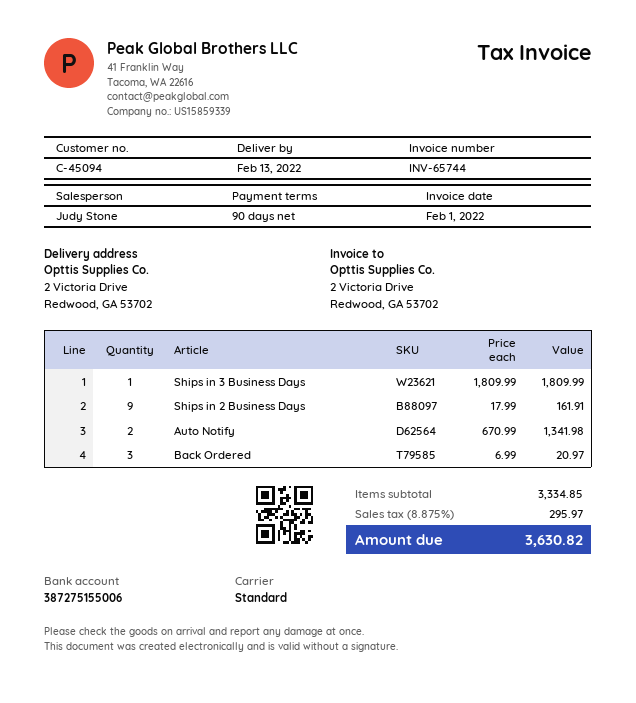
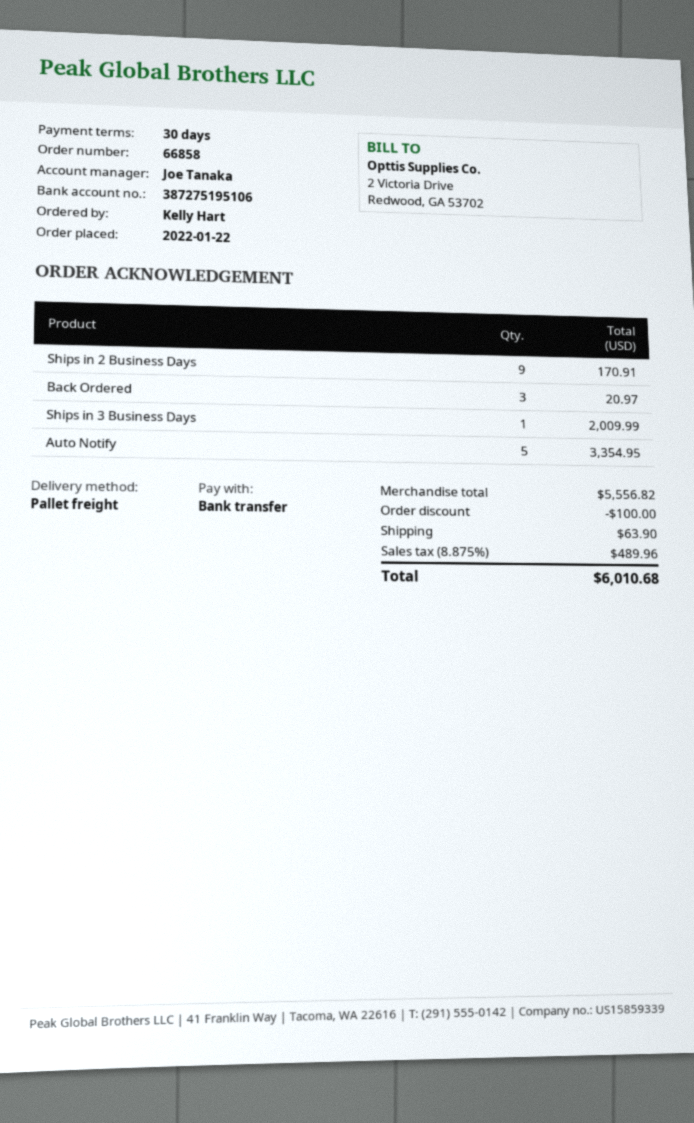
payment terms: 90 days -> 30 days
sales rep: Judy Stone -> Joe Tanaka
bank account: 387275155006 -> 387275195106
shipping method: standard -> pallet freight
Ships in 3 Business Days: 1 for 1809.99 -> 1 for 2009.99
Ships in 2 Business Days: 9 for 161.91 -> 9 for 170.91
Auto Notify: 2 for 1341.98 -> 5 for 3354.95
subtotal: 3334.85 -> 5556.82
discount: none -> 100.00
shipping: none -> 63.90
tax: 8.875% = 295.97 -> 8.875% = 489.96
total: 3630.82 -> 6010.68

